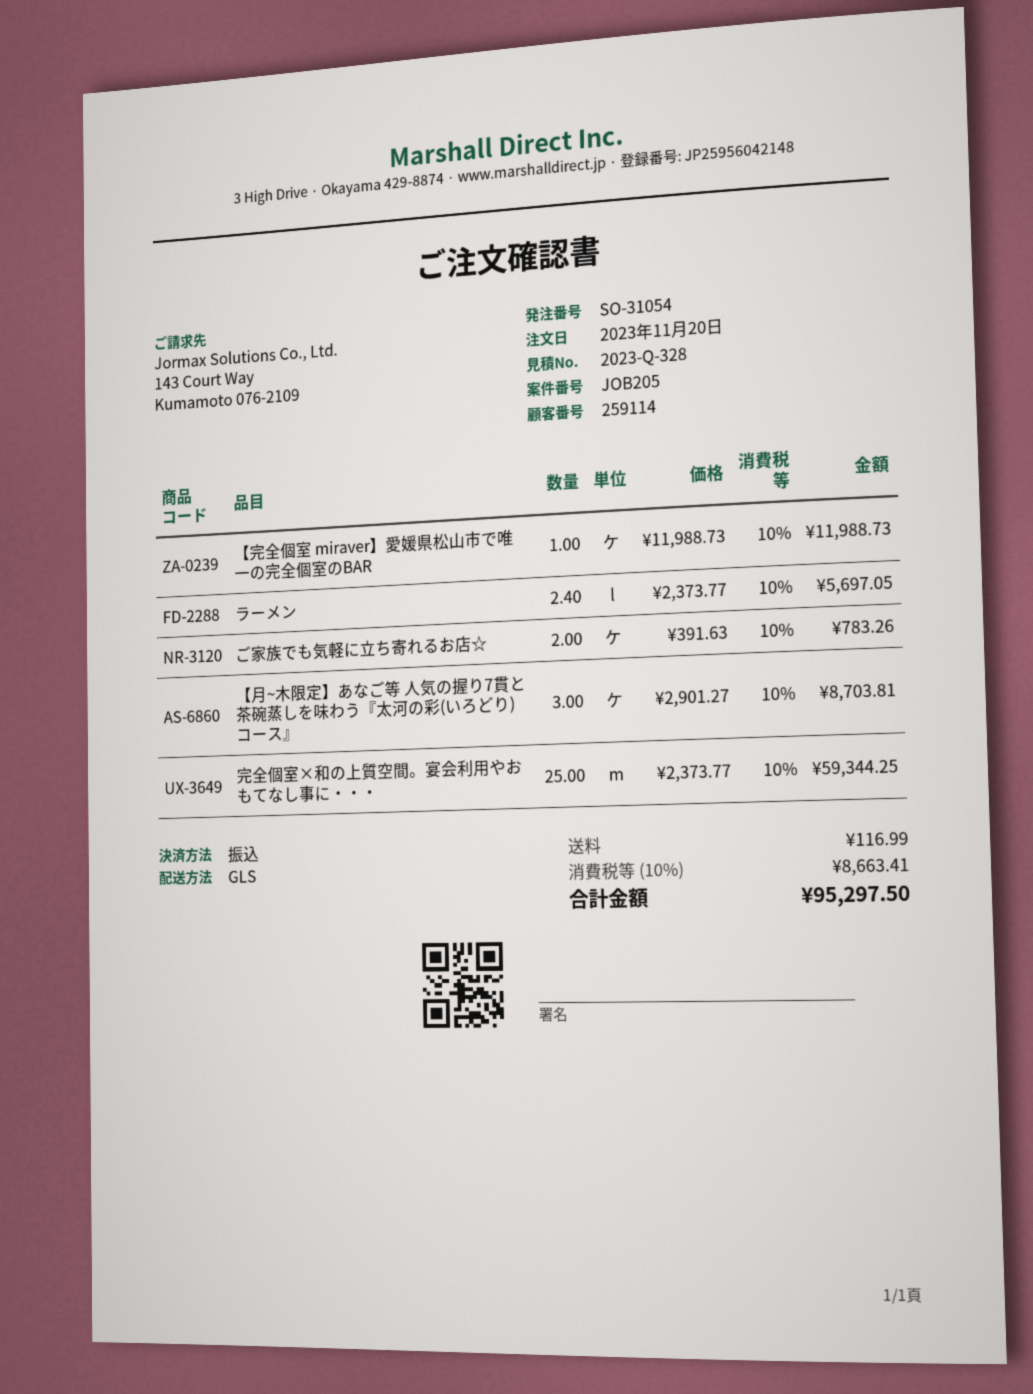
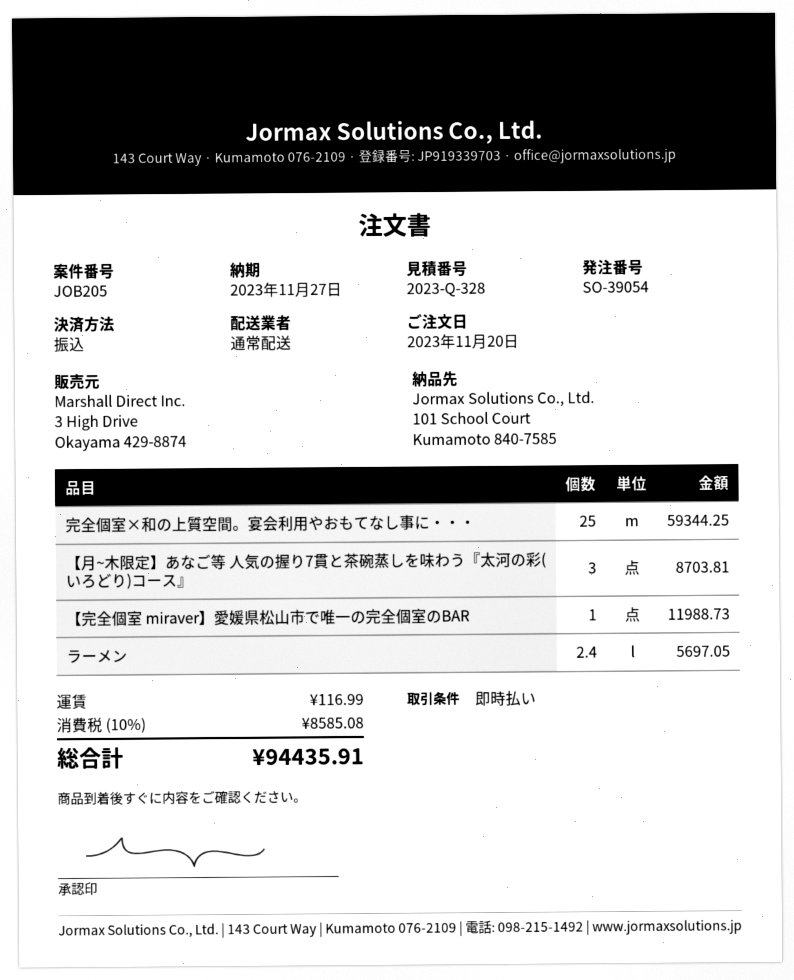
order number: SO-31054 -> SO-39054
shipping method: GLS -> standard
ご家族でも気軽に立ち寄れるお店☆: 2 for 783.26 -> none
tax: 10% = 8663.41 -> 10% = 8585.08
total: 95297.50 -> 94435.91

